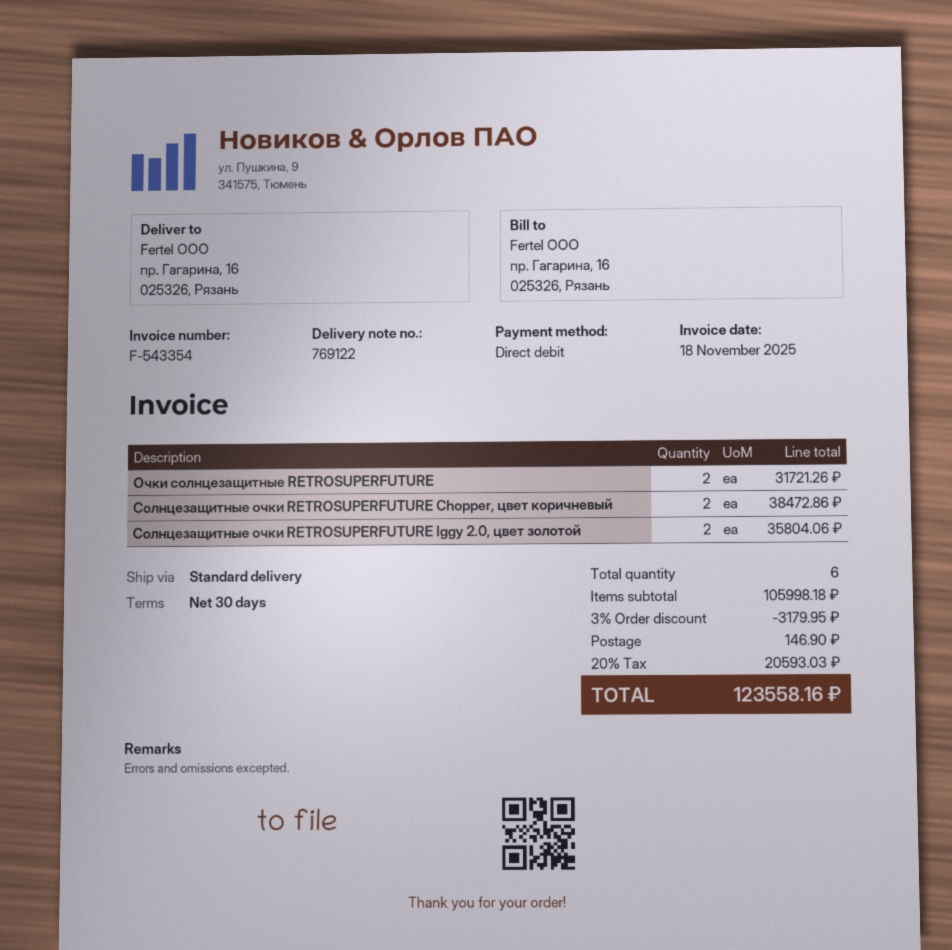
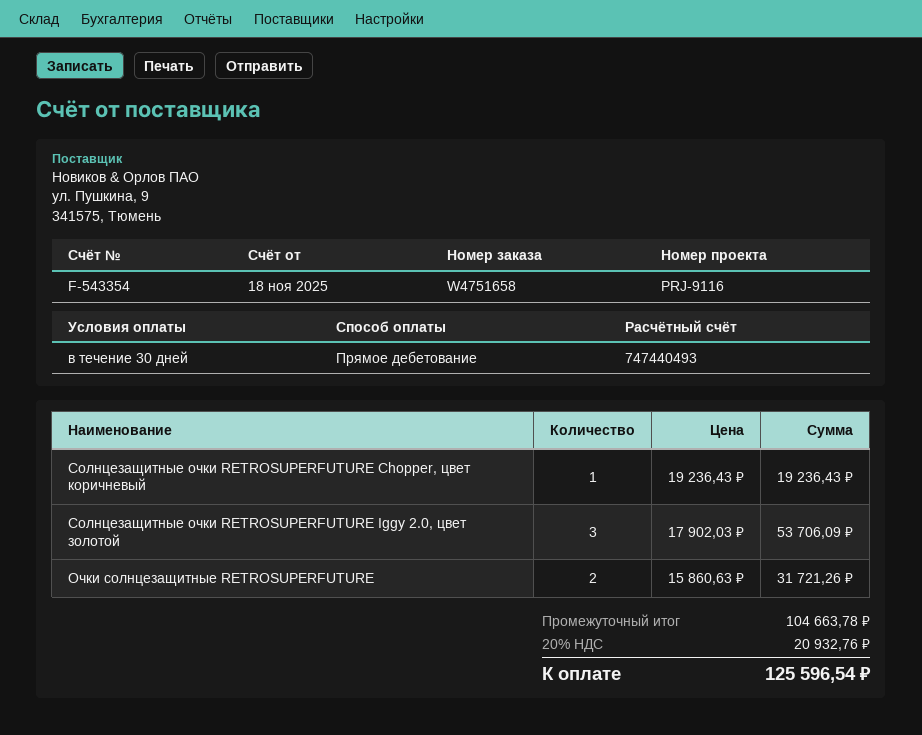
Солнцезащитные очки RETROSUPERFUTURE Chopper, цвет коричневый: 2 for 38472.86 -> 1 for 19236.43
Солнцезащитные очки RETROSUPERFUTURE Iggy 2.0, цвет золотой: 2 for 35804.06 -> 3 for 53706.09
subtotal: 105998.18 -> 104663.78
discount: 3% = 3179.95 -> none
shipping: 146.90 -> none
tax: 20% = 20593.03 -> 20% = 20932.76
total: 123558.16 -> 125596.54

